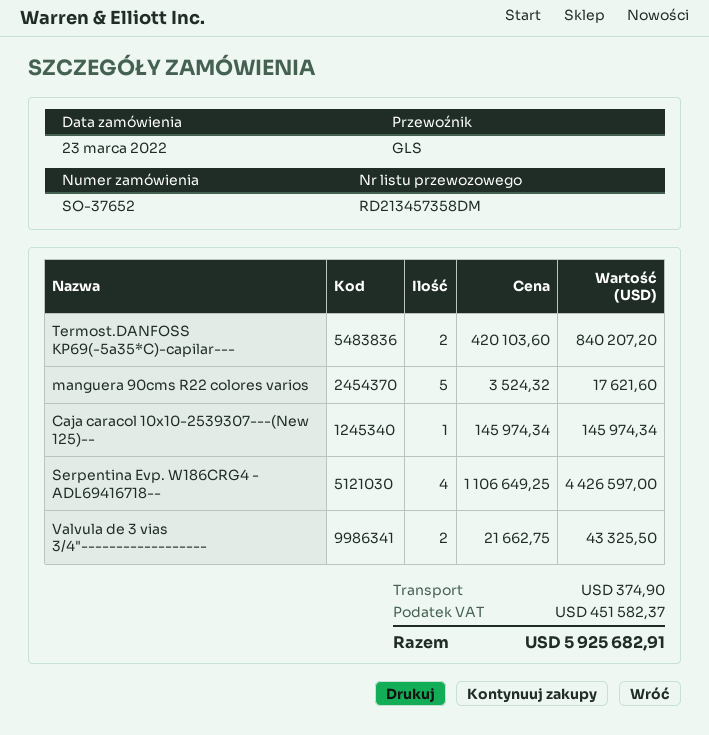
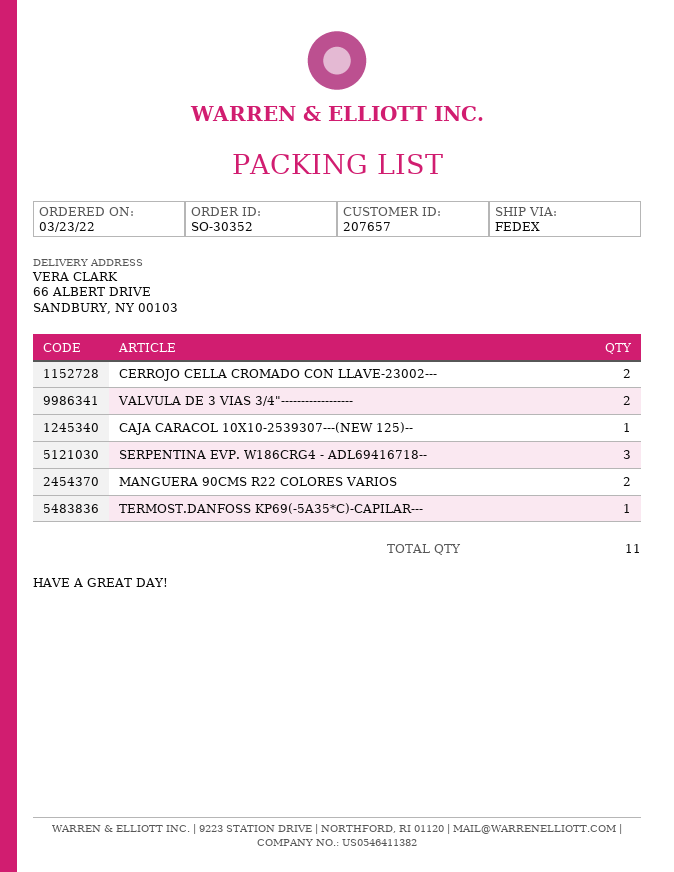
order number: SO-37652 -> SO-30352
shipping method: GLS -> FedEx
Termost.DANFOSS KP69(-5a35*C)-capilar---: 2 -> 1
manguera 90cms R22 colores varios: 5 -> 2
Serpentina Evp. W186CRG4 - ADL69416718--: 4 -> 3
CERROJO CELLA CROMADO CON LLAVE-23002---: none -> 2

